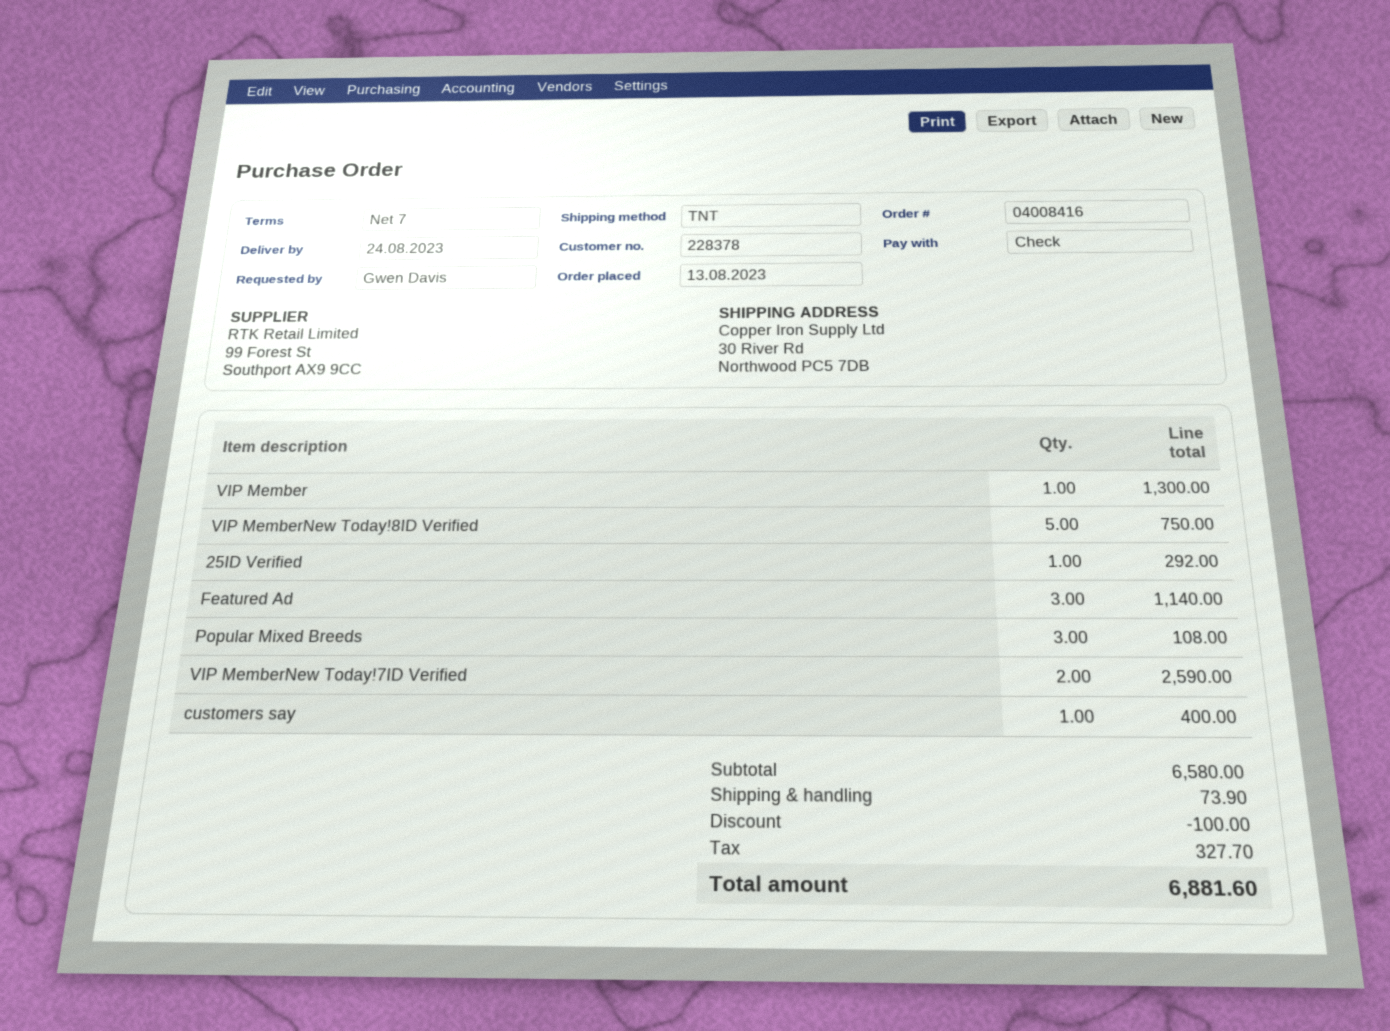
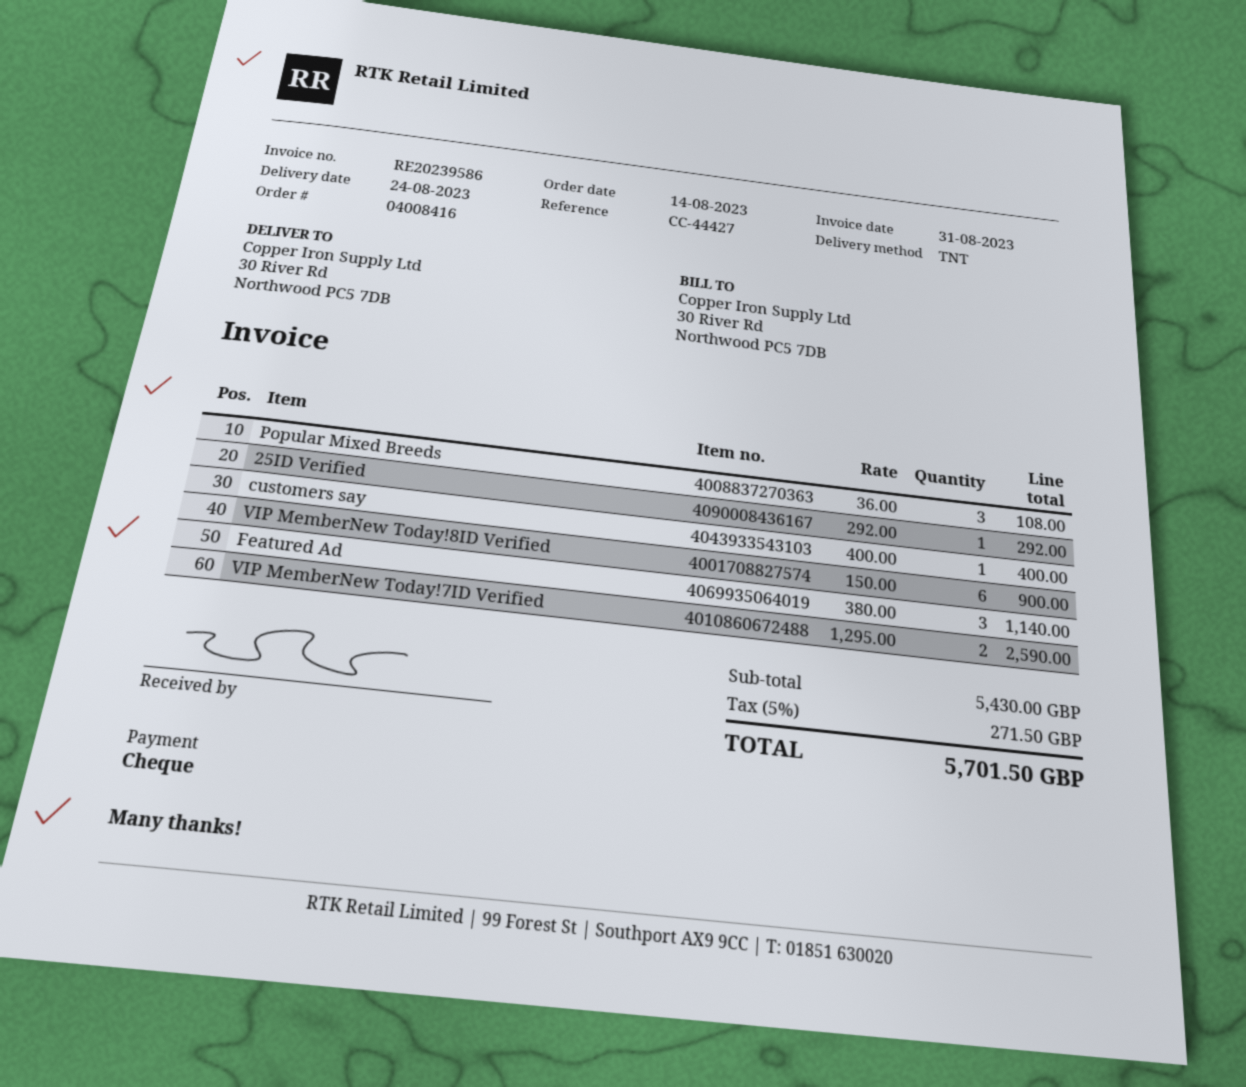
order date: 2023-08-13 -> 2023-08-14
VIP Member: 1 for 1300.00 -> none
VIP MemberNew Today!8ID Verified: 5 for 750.00 -> 6 for 900.00
subtotal: 6580.00 -> 5430.00
discount: 100.00 -> none
shipping: 73.90 -> none
tax: 327.70 -> 271.50
total: 6881.60 -> 5701.50

